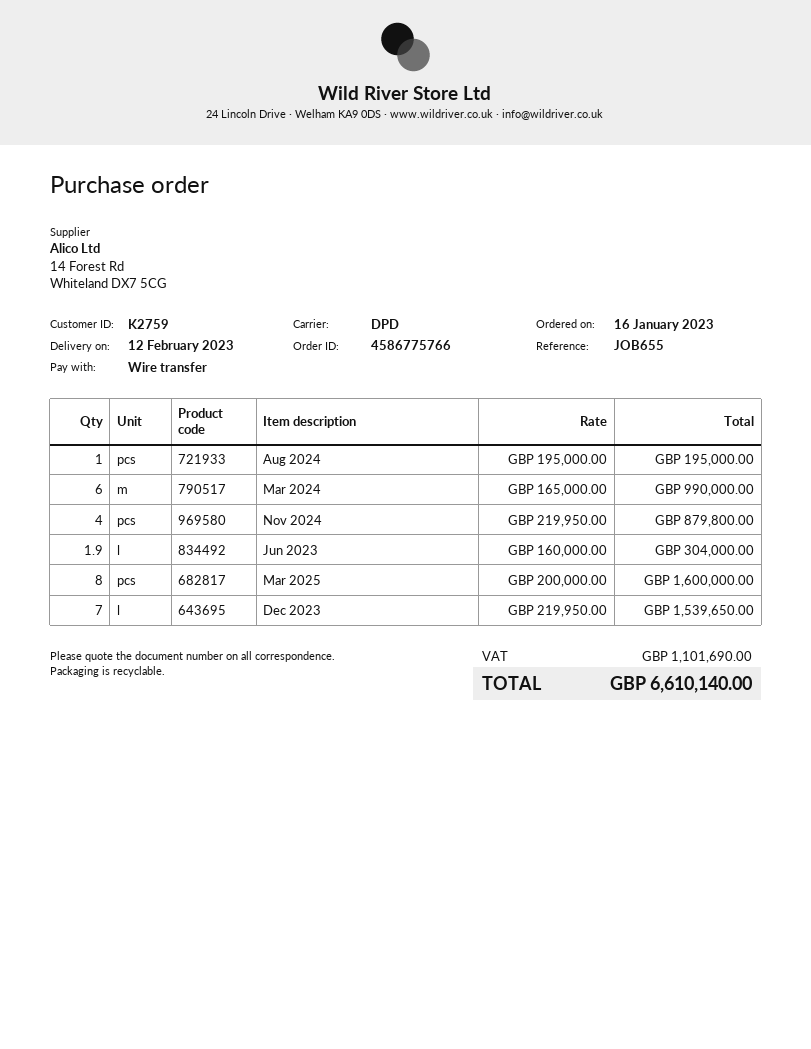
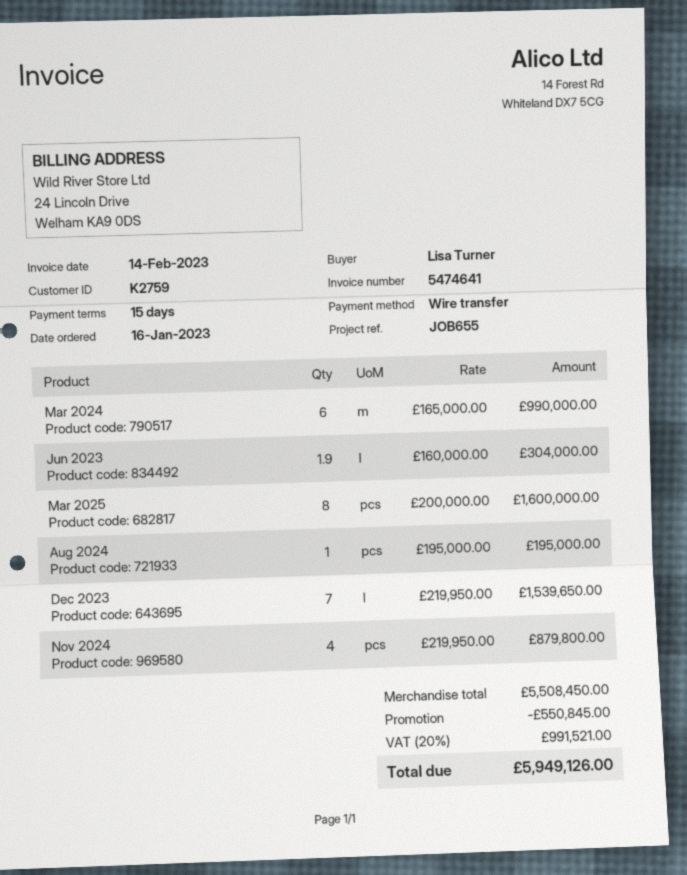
discount: none -> 550845.00
tax: 1101690.00 -> 991521.00
total: 6610140.00 -> 5949126.00

